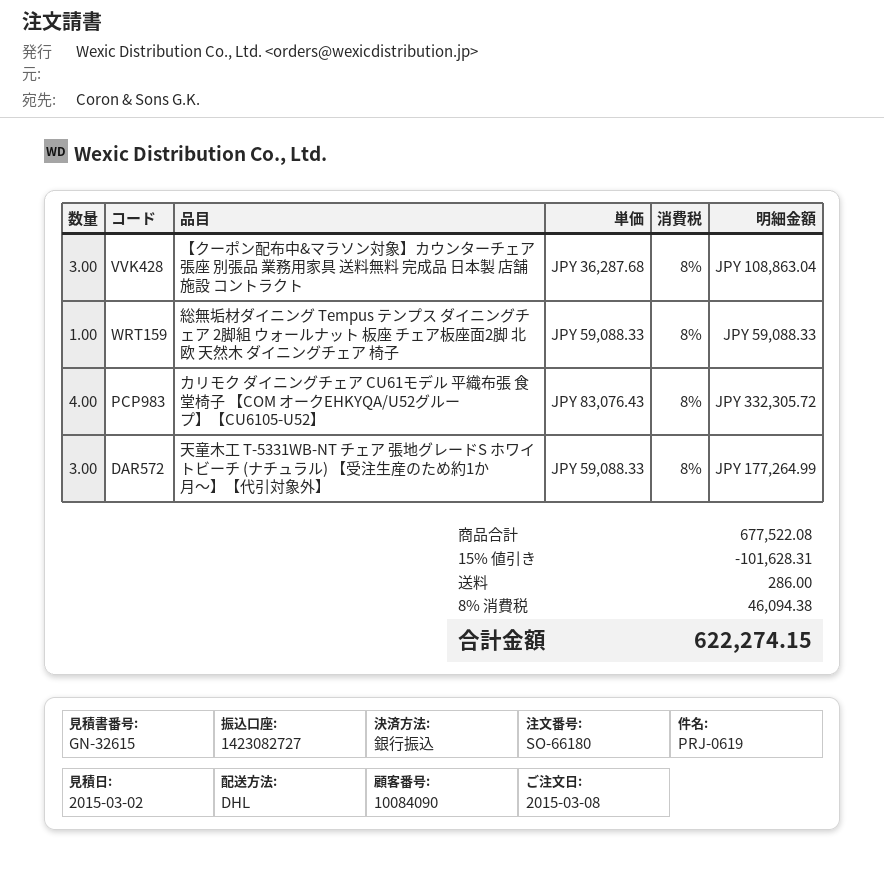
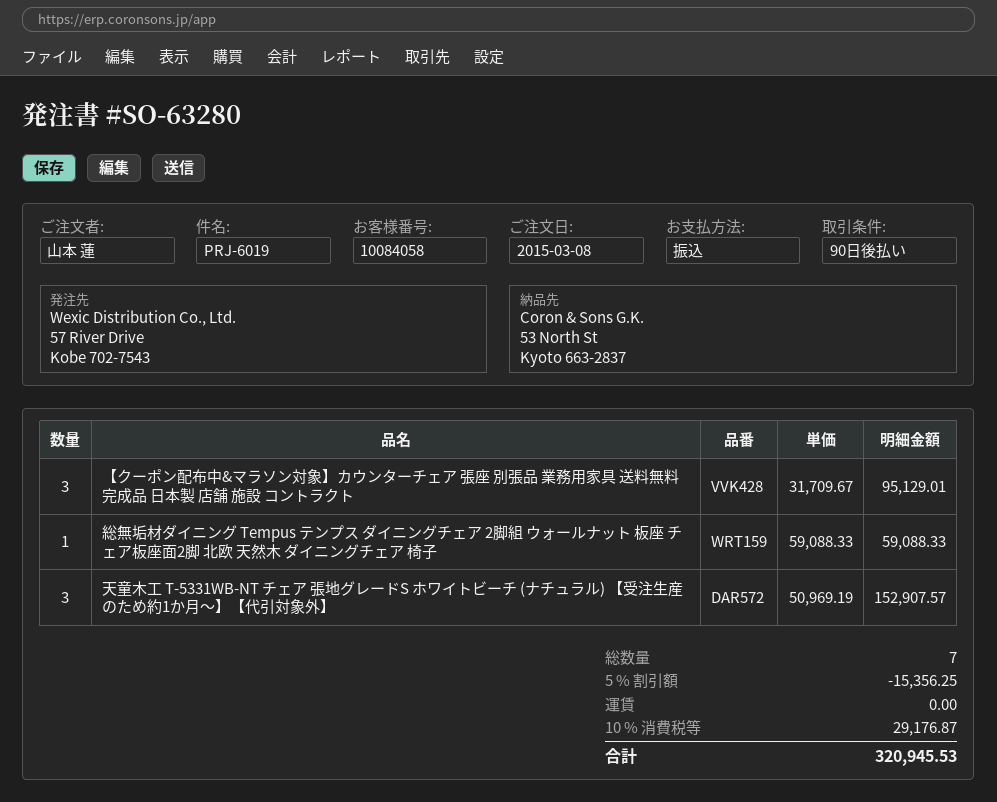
order number: SO-66180 -> SO-63280
customer number: 10084090 -> 10084058
reference: PRJ-0619 -> PRJ-6019
【クーポン配布中&マラソン対象】カウンターチェア 張座 別張品 業務用家具 送料無料 完成品 日本製 店舗 施設 コントラクト: 3 x 36287.68 = 108863.04 -> 3 x 31709.67 = 95129.01
カリモク ダイニングチェア CU61モデル 平織布張 食堂椅子 【COM オークEHKYQA/U52グループ】【CU6105-U52】: 4 x 83076.43 = 332305.72 -> none
天童木工 T-5331WB-NT チェア 張地グレードS ホワイトビーチ (ナチュラル) 【受注生産のため約1か月〜】【代引対象外】: 3 x 59088.33 = 177264.99 -> 3 x 50969.19 = 152907.57
discount: 15% = 101628.31 -> 5% = 15356.25
shipping: 286.00 -> 0.00
tax: 8% = 46094.38 -> 10% = 29176.87
total: 622274.15 -> 320945.53

